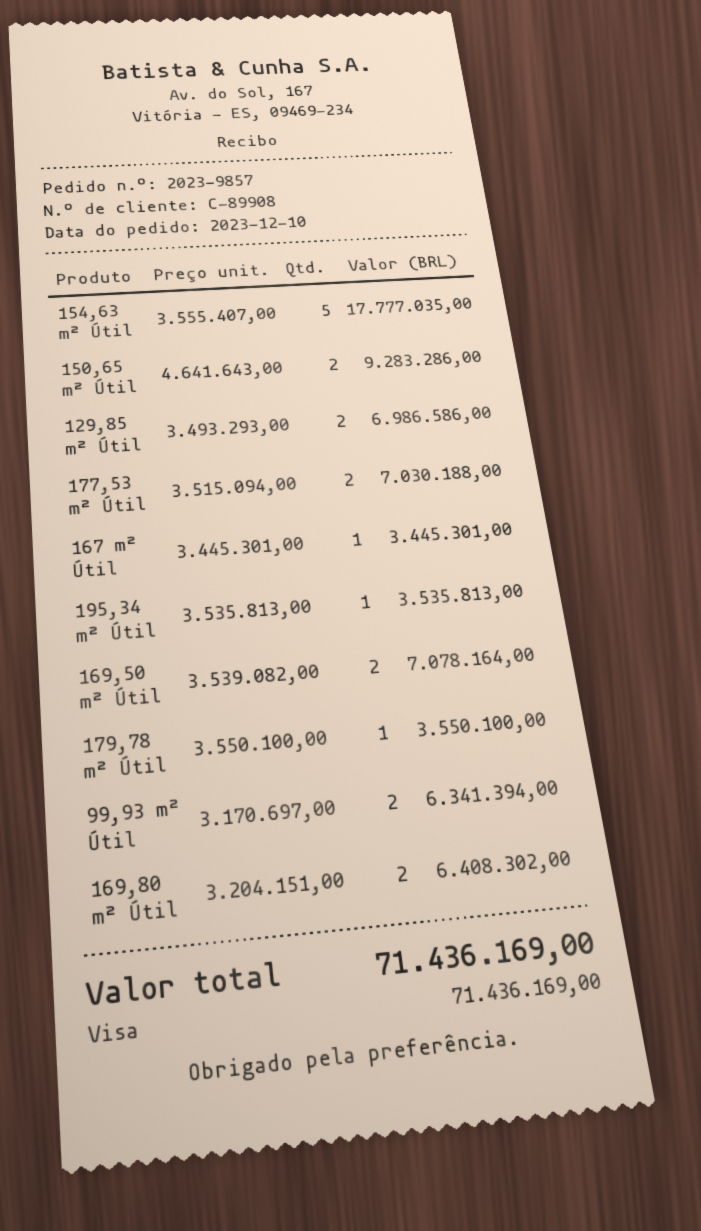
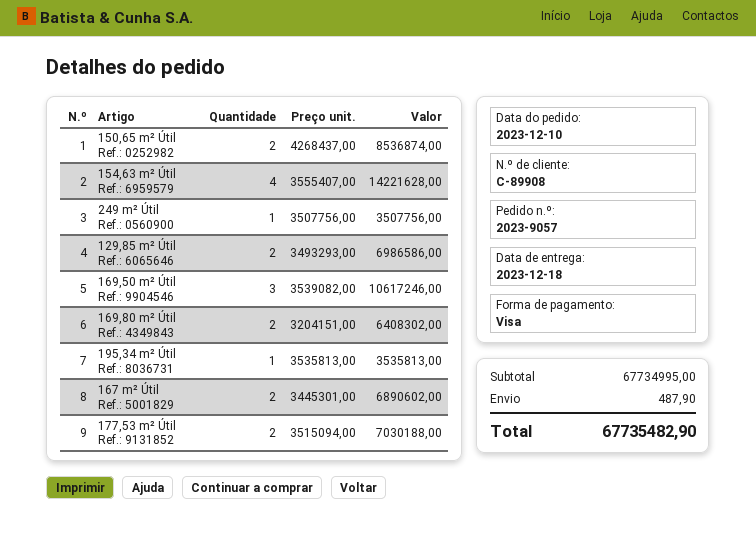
order number: 2023-9857 -> 2023-9057
154,63 m² Útil: 5 x 3555407.00 = 17777035.00 -> 4 x 3555407.00 = 14221628.00
150,65 m² Útil: 2 x 4641643.00 = 9283286.00 -> 2 x 4268437.00 = 8536874.00
167 m² Útil: 1 x 3445301.00 = 3445301.00 -> 2 x 3445301.00 = 6890602.00
169,50 m² Útil: 2 x 3539082.00 = 7078164.00 -> 3 x 3539082.00 = 10617246.00
179,78 m² Útil: 1 x 3550100.00 = 3550100.00 -> none
99,93 m² Útil: 2 x 3170697.00 = 6341394.00 -> none
249 m² Útil: none -> 1 x 3507756.00 = 3507756.00
shipping: none -> 487.90
total: 71436169.00 -> 67735482.90

